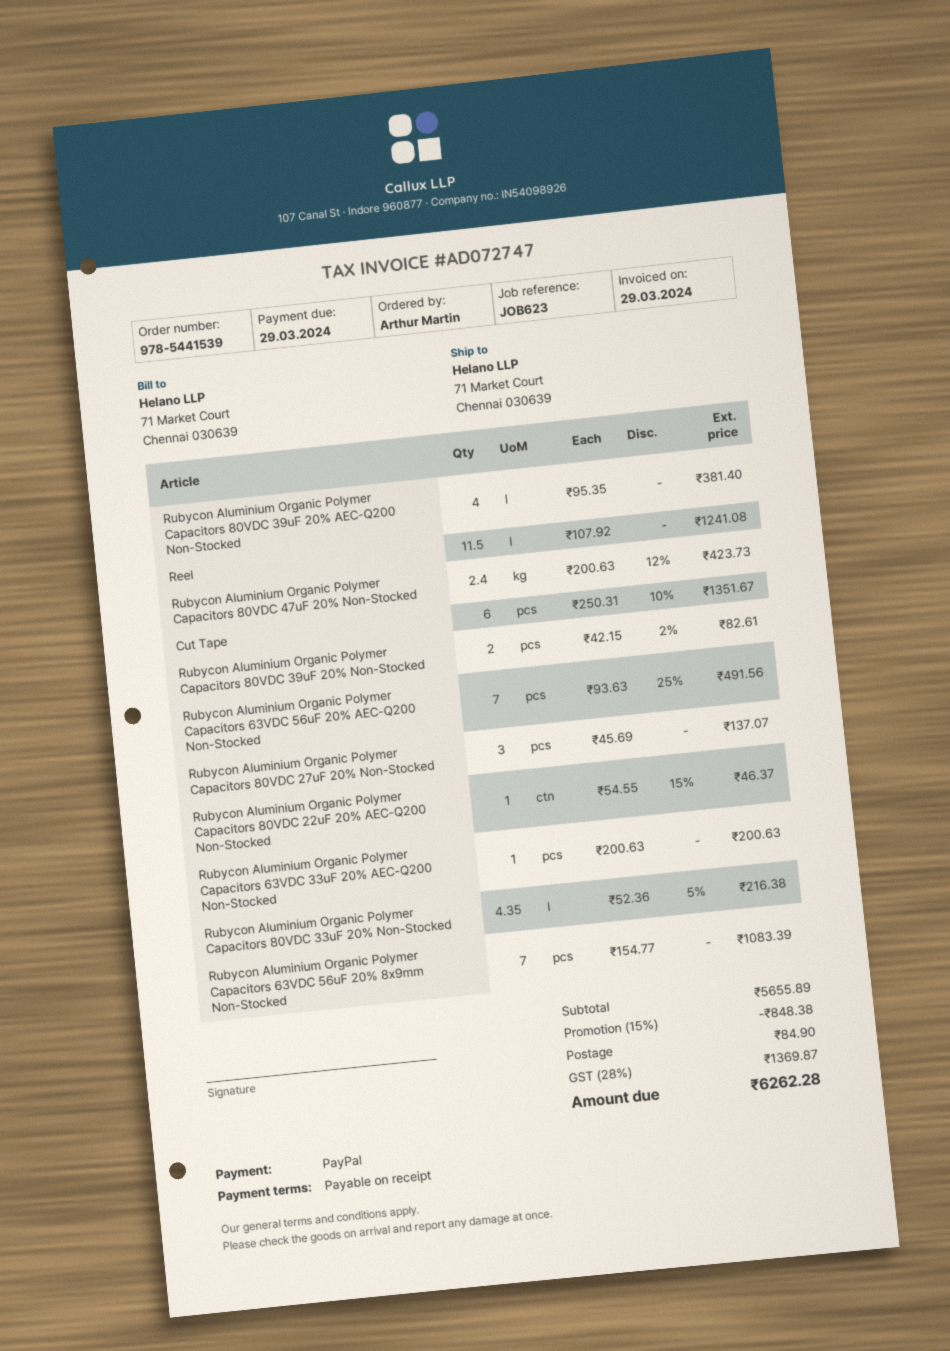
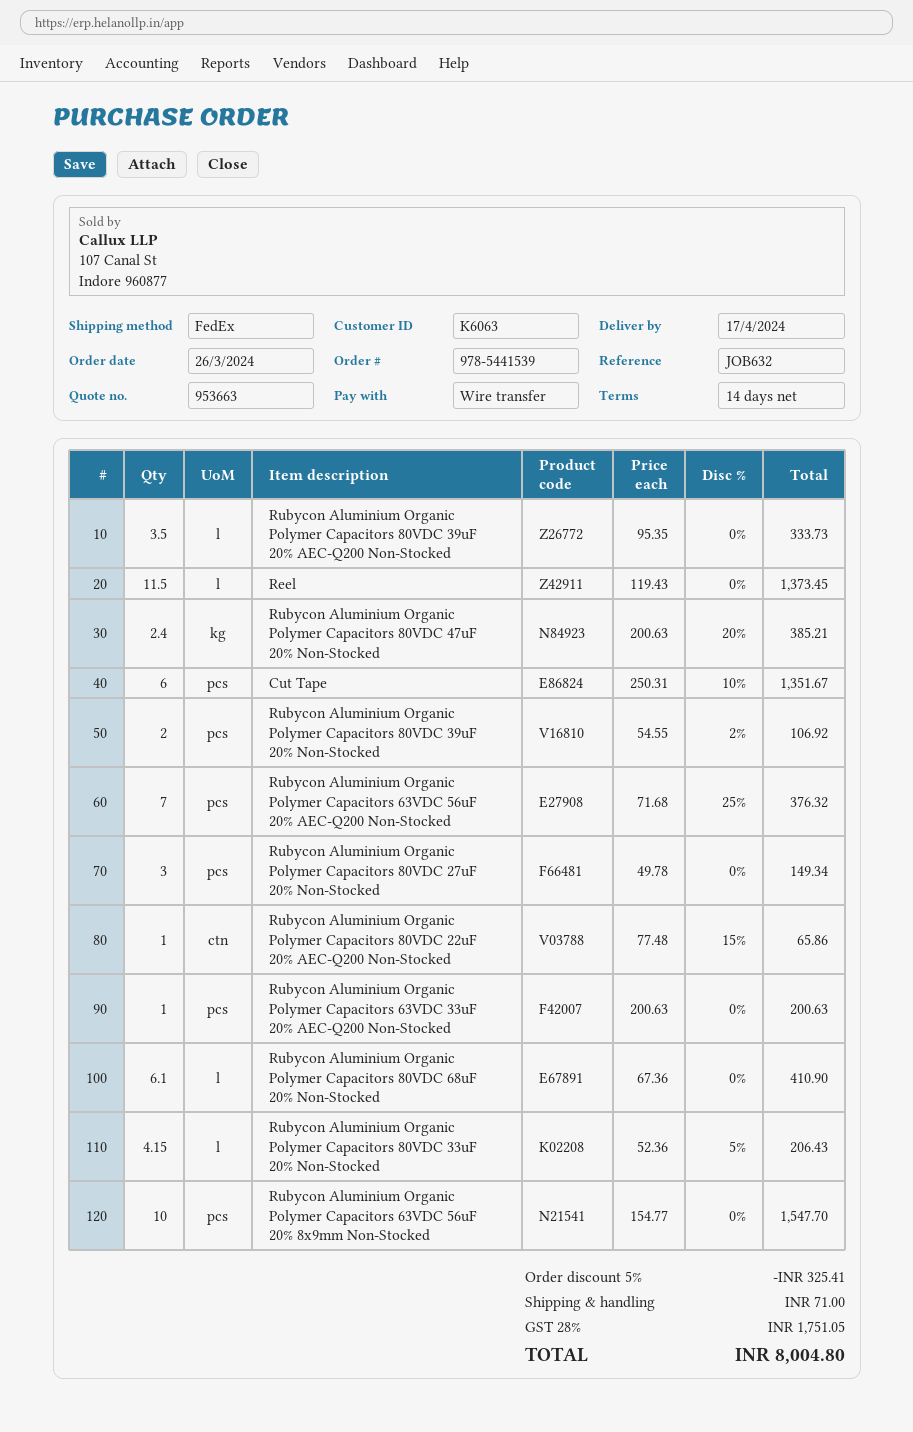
payment terms: on receipt -> 14 days
reference: JOB623 -> JOB632
payment method: PayPal -> bank transfer
Rubycon Aluminium Organic Polymer Capacitors 80VDC 39uF 20% AEC-Q200 Non-Stocked: 4 x 95.35 = 381.40 -> 3.5 x 95.35 = 333.73
Reel: 11.5 x 107.92 = 1241.08 -> 11.5 x 119.43 = 1373.45
Rubycon Aluminium Organic Polymer Capacitors 80VDC 47uF 20% Non-Stocked: 2.4 x 200.63 - 12% = 423.73 -> 2.4 x 200.63 - 20% = 385.21
Rubycon Aluminium Organic Polymer Capacitors 80VDC 39uF 20% Non-Stocked: 2 x 42.15 - 2% = 82.61 -> 2 x 54.55 - 2% = 106.92
Rubycon Aluminium Organic Polymer Capacitors 63VDC 56uF 20% AEC-Q200 Non-Stocked: 7 x 93.63 - 25% = 491.56 -> 7 x 71.68 - 25% = 376.32
Rubycon Aluminium Organic Polymer Capacitors 80VDC 27uF 20% Non-Stocked: 3 x 45.69 = 137.07 -> 3 x 49.78 = 149.34
Rubycon Aluminium Organic Polymer Capacitors 80VDC 22uF 20% AEC-Q200 Non-Stocked: 1 x 54.55 - 15% = 46.37 -> 1 x 77.48 - 15% = 65.86
Rubycon Aluminium Organic Polymer Capacitors 80VDC 33uF 20% Non-Stocked: 4.35 x 52.36 - 5% = 216.38 -> 4.15 x 52.36 - 5% = 206.43
Rubycon Aluminium Organic Polymer Capacitors 63VDC 56uF 20% 8x9mm Non-Stocked: 7 x 154.77 = 1083.39 -> 10 x 154.77 = 1547.70
Rubycon Aluminium Organic Polymer Capacitors 80VDC 68uF 20% Non-Stocked: none -> 6.1 x 67.36 = 410.90
discount: 15% = 848.38 -> 5% = 325.41
shipping: 84.90 -> 71.00
tax: 28% = 1369.87 -> 28% = 1751.05
total: 6262.28 -> 8004.80

